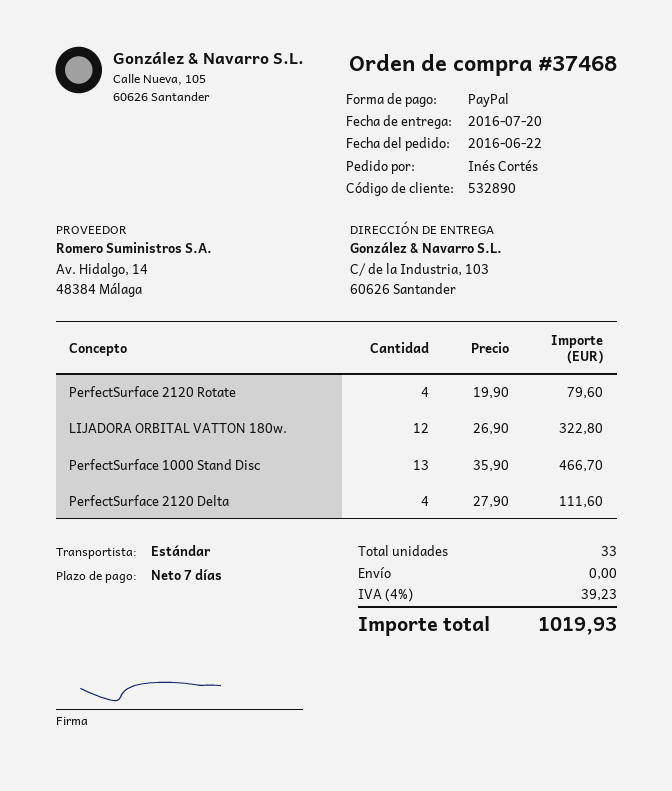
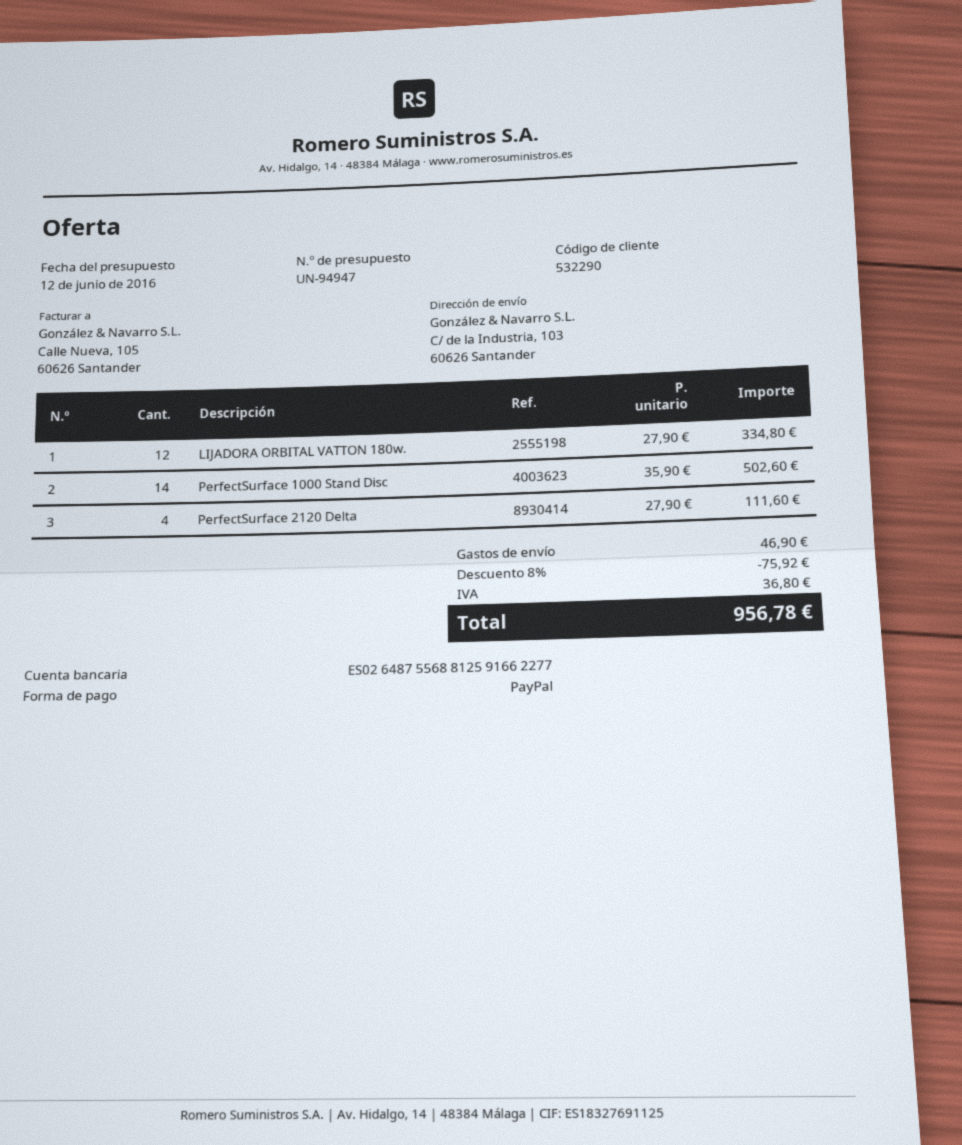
customer number: 532890 -> 532290
PerfectSurface 2120 Rotate: 4 x 19.90 = 79.60 -> none
LIJADORA ORBITAL VATTON 180w.: 12 x 26.90 = 322.80 -> 12 x 27.90 = 334.80
PerfectSurface 1000 Stand Disc: 13 x 35.90 = 466.70 -> 14 x 35.90 = 502.60
discount: none -> 8% = 75.92
shipping: 0.00 -> 46.90
tax: 39.23 -> 36.80
total: 1019.93 -> 956.78

